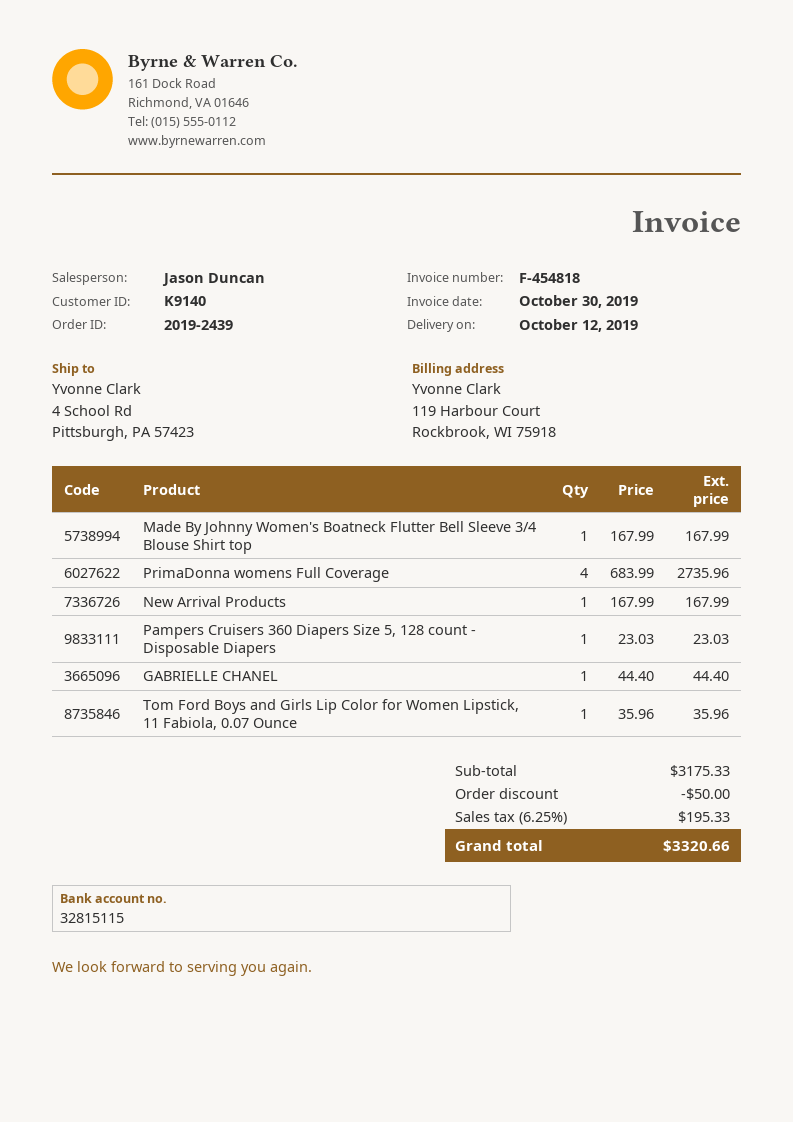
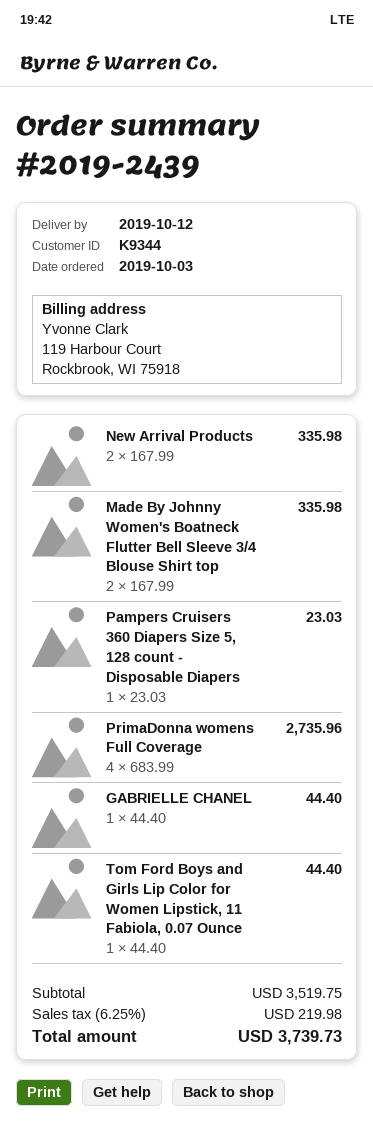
customer number: K9140 -> K9344
Made By Johnny Women's Boatneck Flutter Bell Sleeve 3/4 Blouse Shirt top: 1 x 167.99 = 167.99 -> 2 x 167.99 = 335.98
New Arrival Products: 1 x 167.99 = 167.99 -> 2 x 167.99 = 335.98
Tom Ford Boys and Girls Lip Color for Women Lipstick, 11 Fabiola, 0.07 Ounce: 1 x 35.96 = 35.96 -> 1 x 44.40 = 44.40
subtotal: 3175.33 -> 3519.75
discount: 50.00 -> none
tax: 6.25% = 195.33 -> 6.25% = 219.98
total: 3320.66 -> 3739.73

